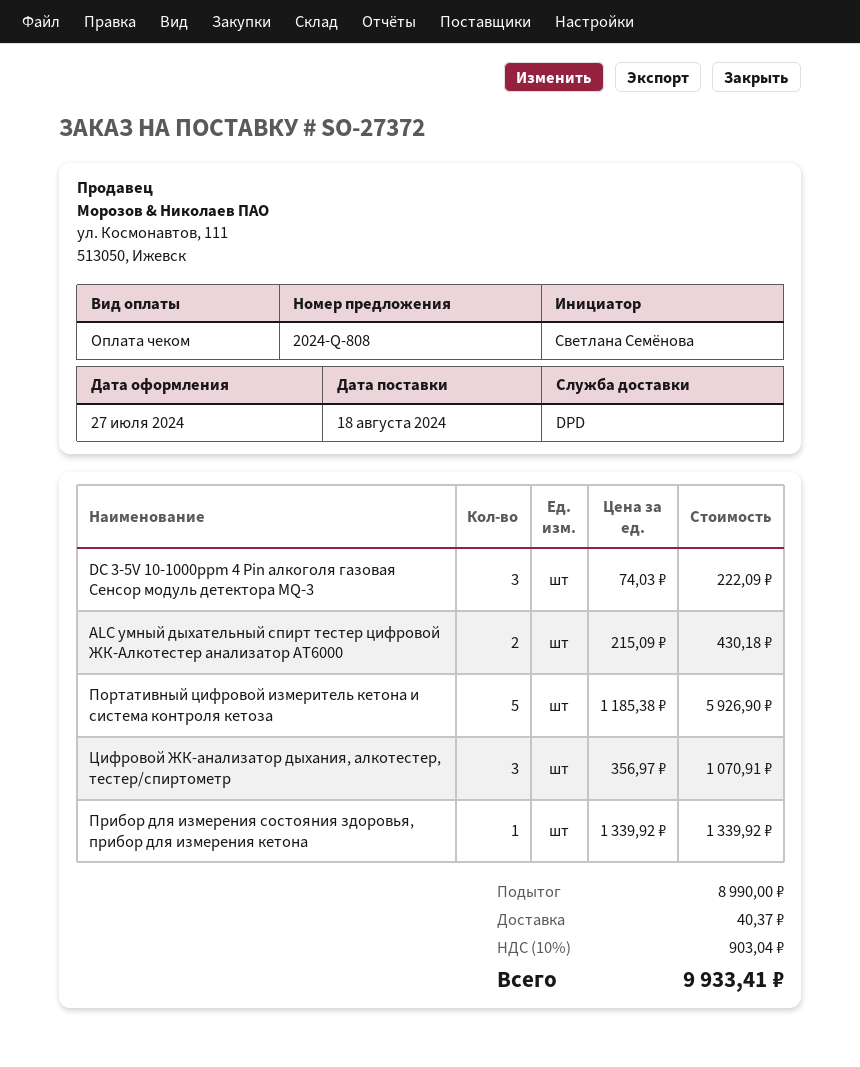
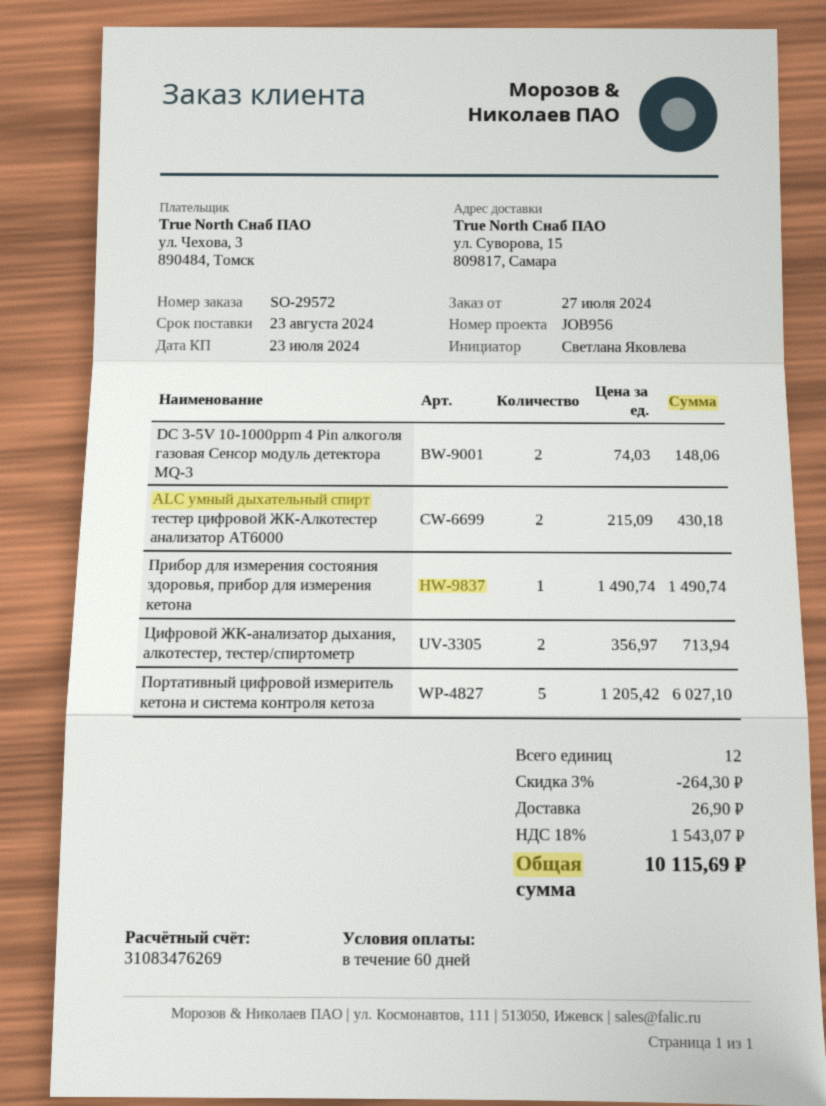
order number: SO-27372 -> SO-29572
delivery date: 2024-08-18 -> 2024-08-23
ordered by: Светлана Семёнова -> Светлана Яковлева
DC 3-5V 10-1000ppm 4 Pin алкоголя газовая Сенсор модуль детектора MQ-3: 3 x 74.03 = 222.09 -> 2 x 74.03 = 148.06
Портативный цифровой измеритель кетона и система контроля кетоза: 5 x 1185.38 = 5926.90 -> 5 x 1205.42 = 6027.10
Цифровой ЖК-анализатор дыхания, алкотестер, тестер/спиртометр: 3 x 356.97 = 1070.91 -> 2 x 356.97 = 713.94
Прибор для измерения состояния здоровья, прибор для измерения кетона: 1 x 1339.92 = 1339.92 -> 1 x 1490.74 = 1490.74
discount: none -> 3% = 264.30
shipping: 40.37 -> 26.90
tax: 10% = 903.04 -> 18% = 1543.07
total: 9933.41 -> 10115.69

